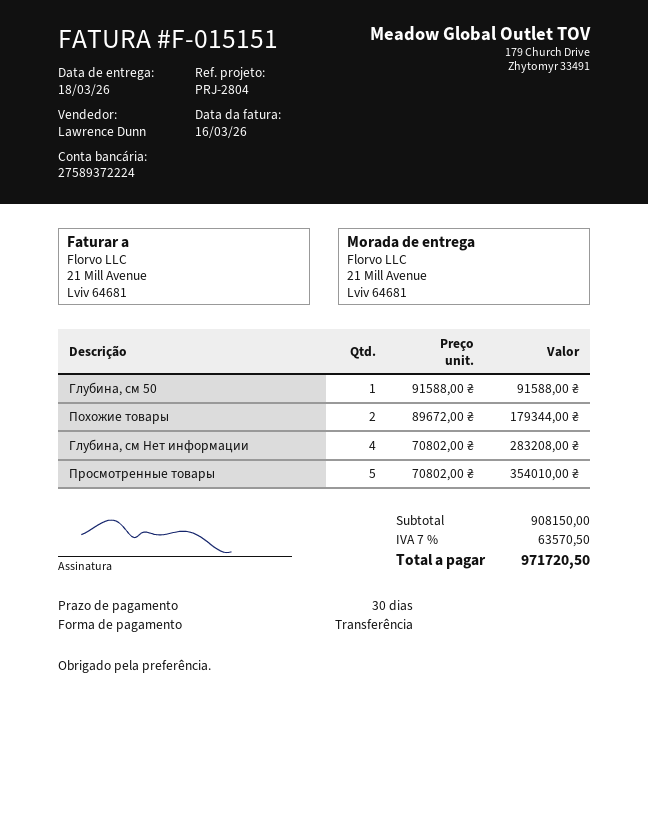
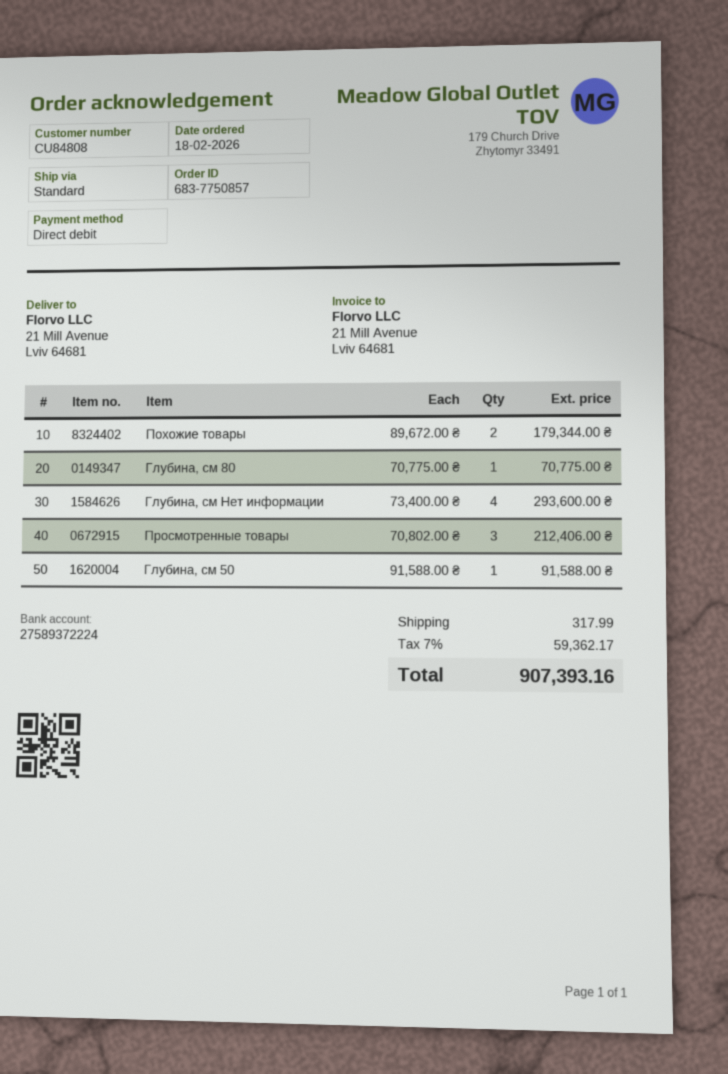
payment method: bank transfer -> direct debit
Глубина, см Нет информации: 4 x 70802.00 = 283208.00 -> 4 x 73400.00 = 293600.00
Просмотренные товары: 5 x 70802.00 = 354010.00 -> 3 x 70802.00 = 212406.00
Глубина, см 80: none -> 1 x 70775.00 = 70775.00
shipping: none -> 317.99
tax: 7% = 63570.50 -> 7% = 59362.17
total: 971720.50 -> 907393.16

